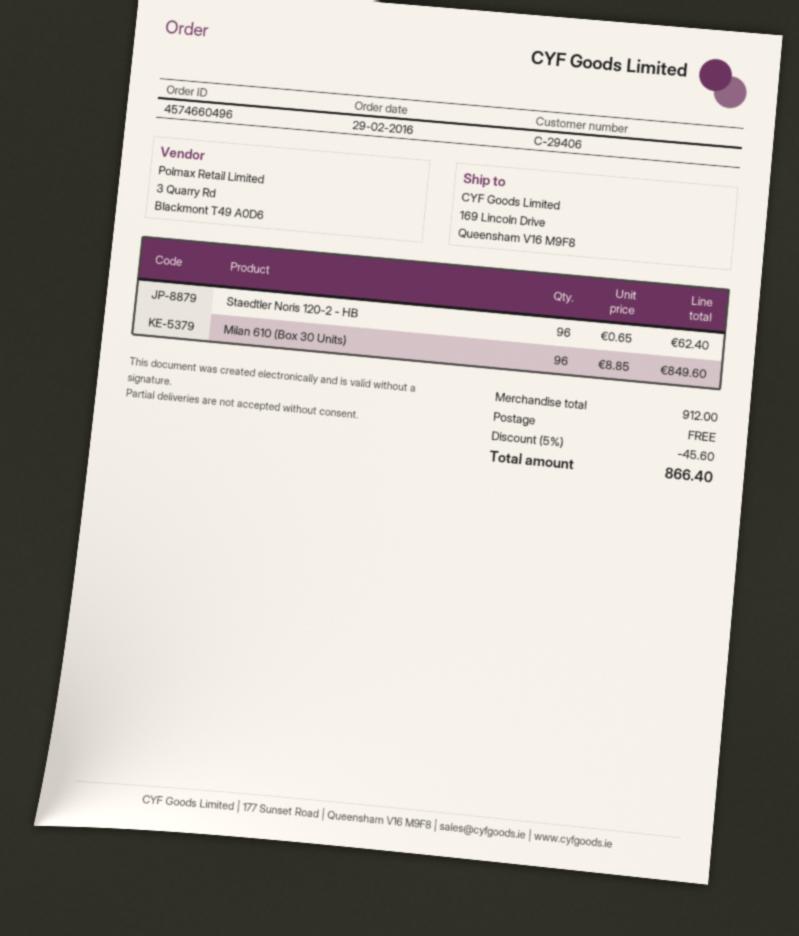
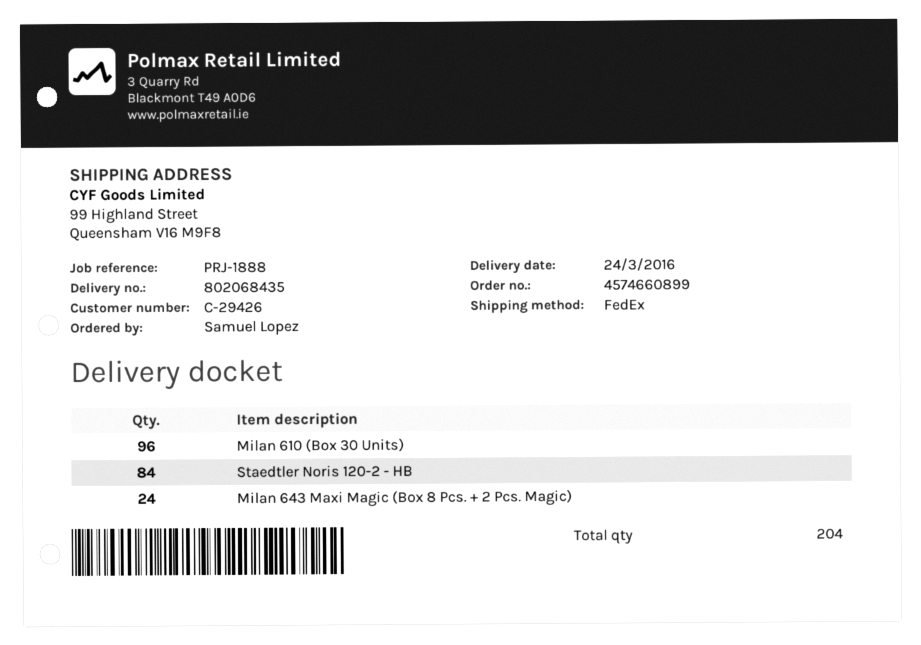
order number: 4574660496 -> 4574660899
customer number: C-29406 -> C-29426
ship to: 169 Lincoln Drive, Queensham V16 M9F8 -> 99 Highland Street, Queensham V16 M9F8
Staedtler Noris 120-2 - HB: 96 -> 84
Milan 643 Maxi Magic (Box 8 Pcs. + 2 Pcs. Magic): none -> 24

